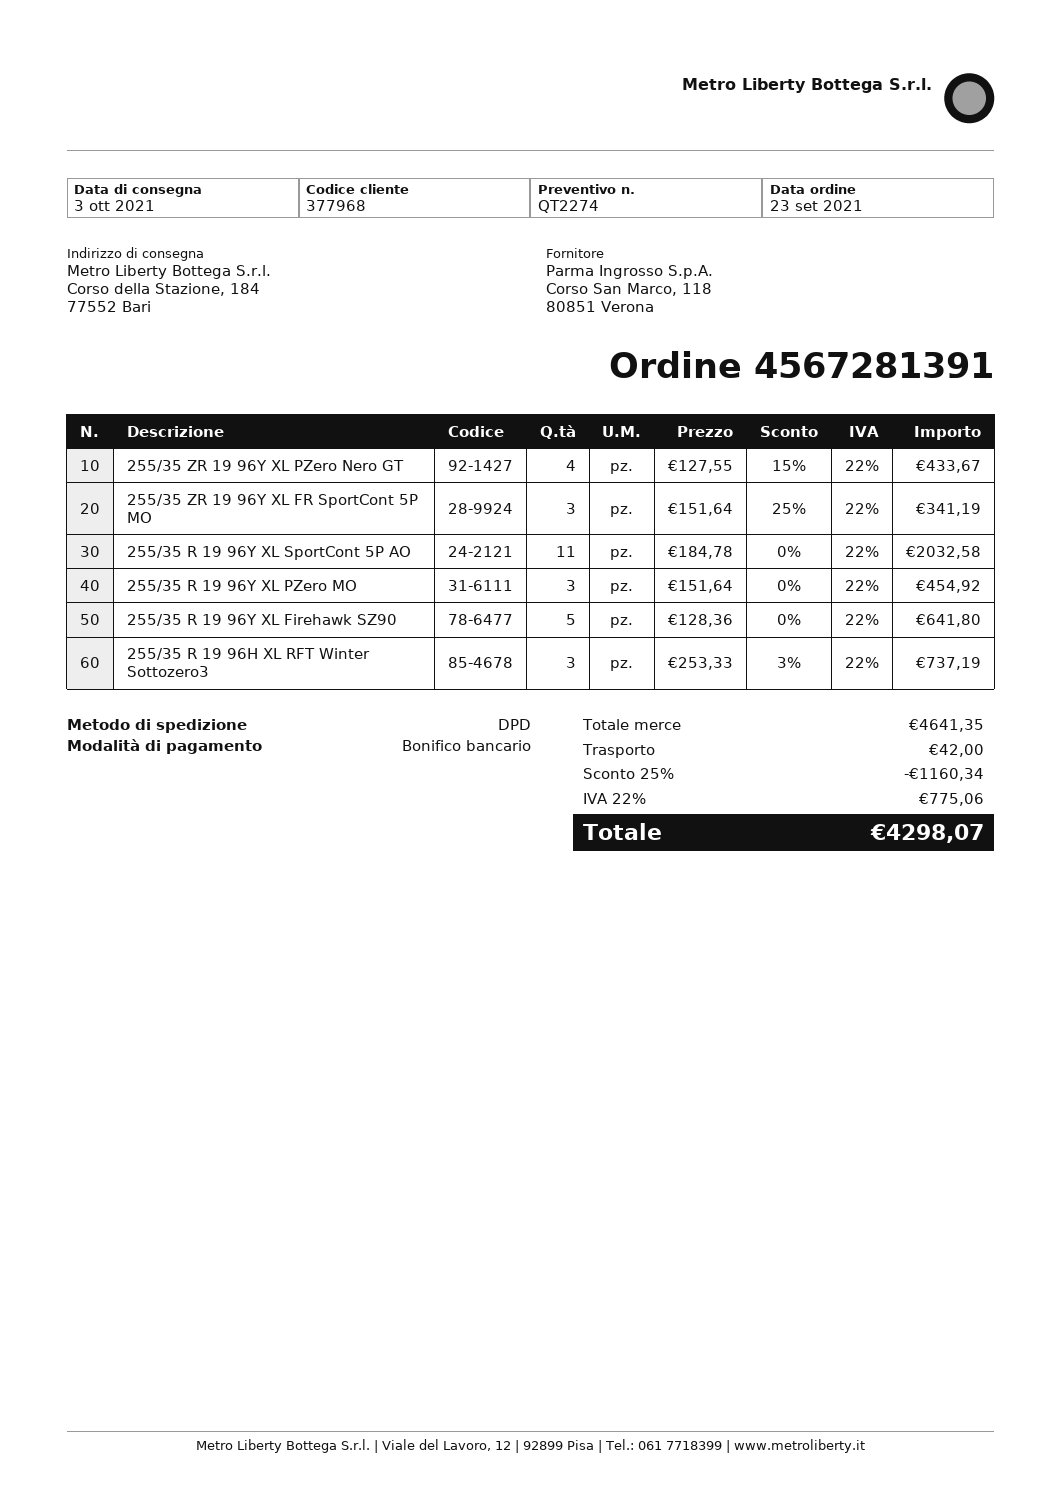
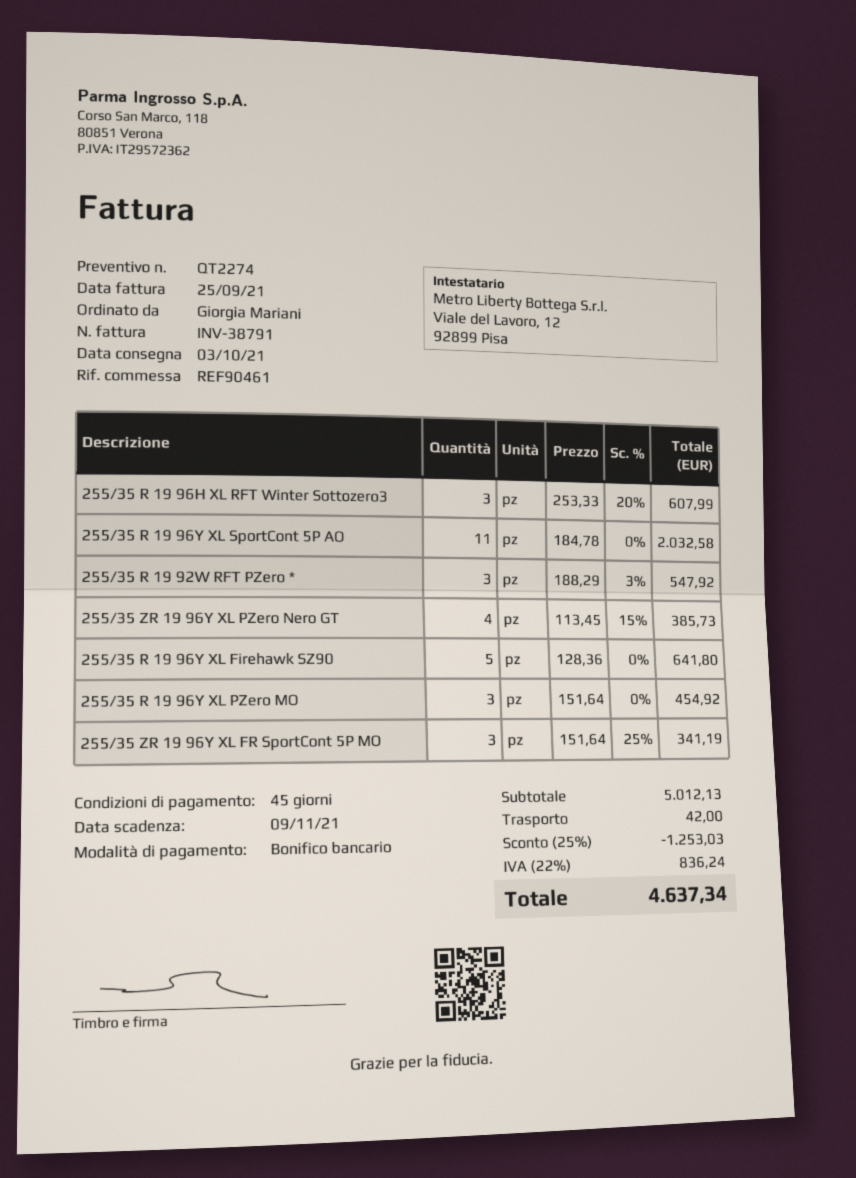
255/35 ZR 19 96Y XL PZero Nero GT: 4 x 127.55 - 15% = 433.67 -> 4 x 113.45 - 15% = 385.73
255/35 R 19 96H XL RFT Winter Sottozero3: 3 x 253.33 - 3% = 737.19 -> 3 x 253.33 - 20% = 607.99
255/35 R 19 92W RFT PZero *: none -> 3 x 188.29 - 3% = 547.92
subtotal: 4641.35 -> 5012.13
discount: 25% = 1160.34 -> 25% = 1253.03
tax: 22% = 775.06 -> 22% = 836.24
total: 4298.07 -> 4637.34

